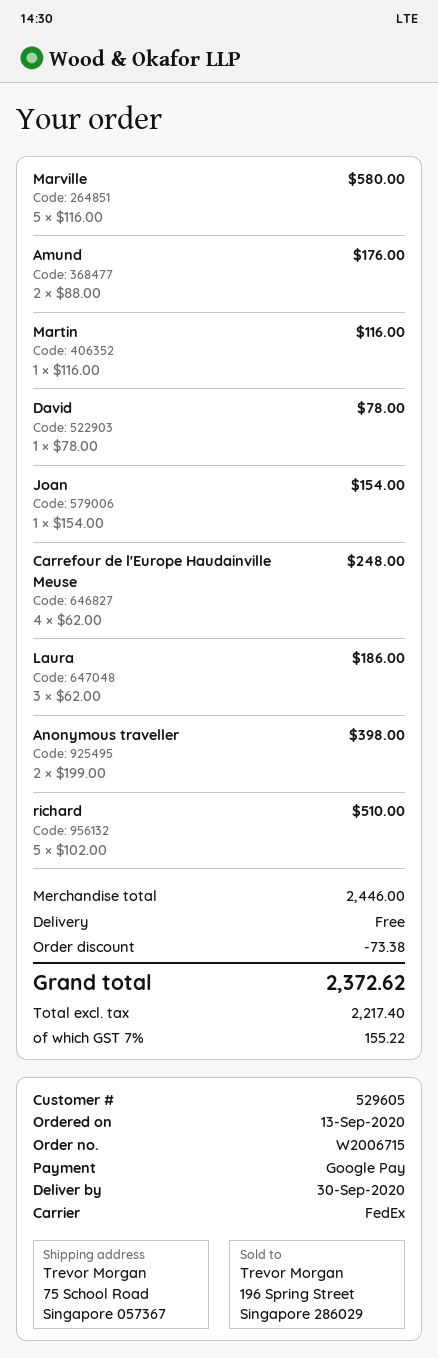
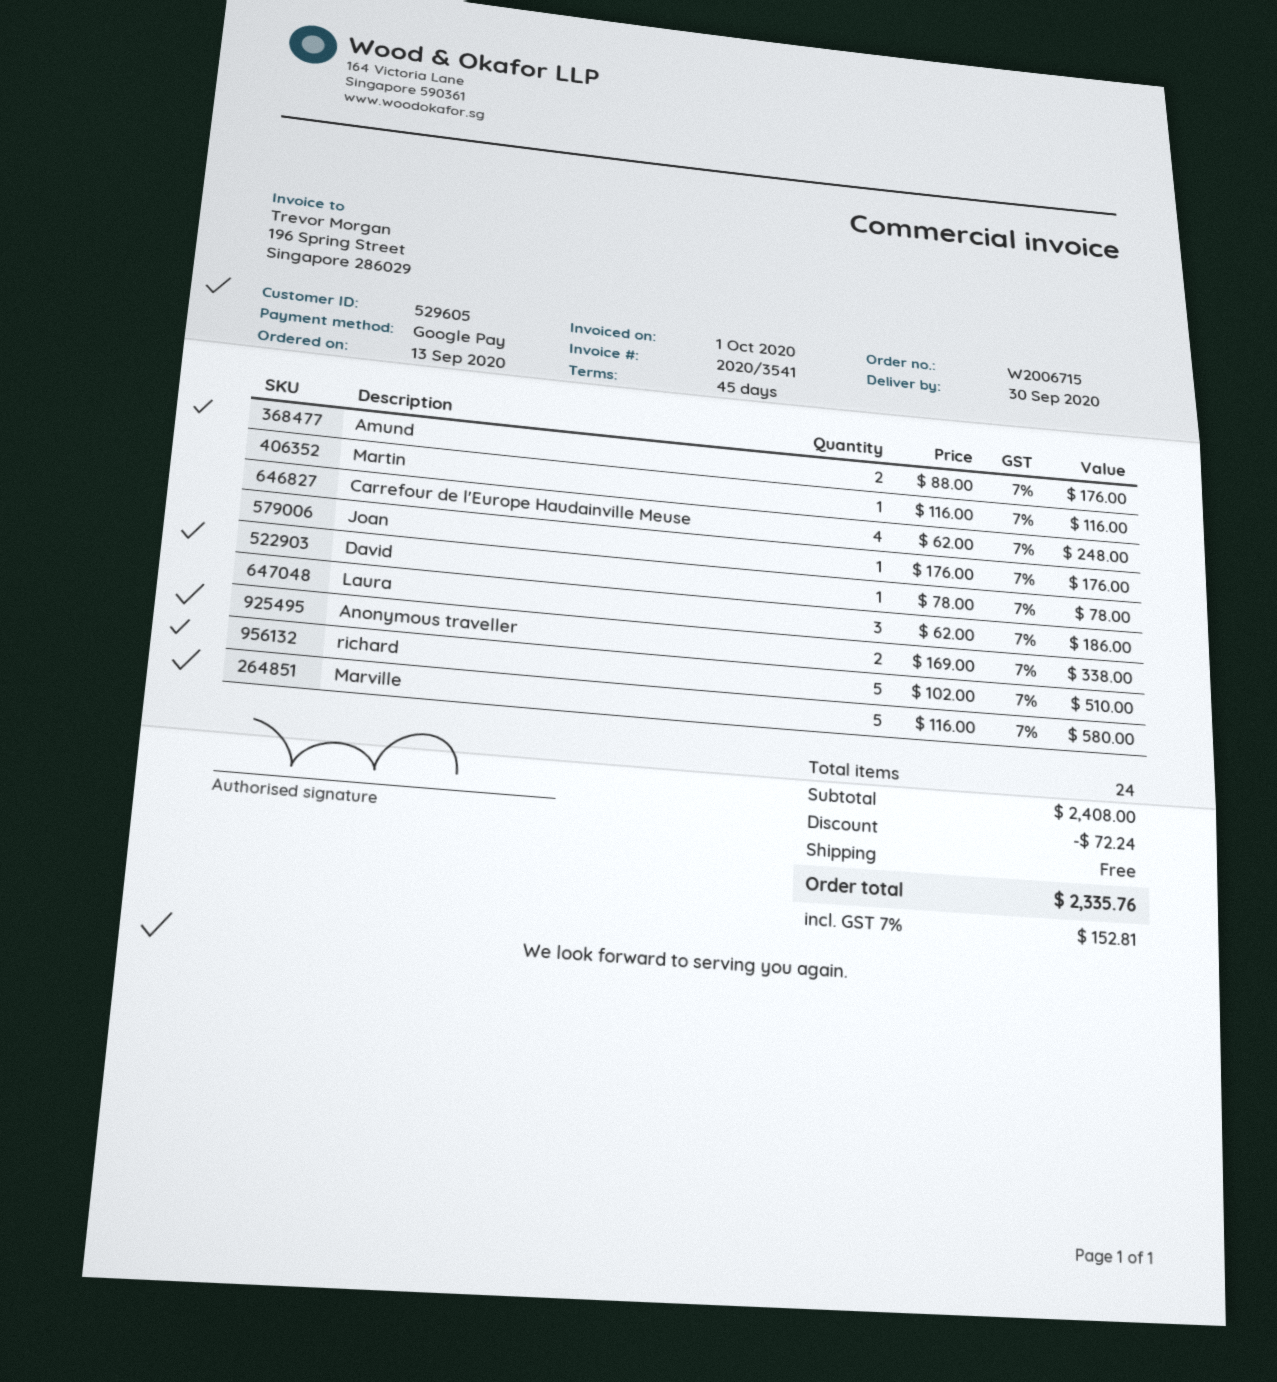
Joan: 1 x 154.00 = 154.00 -> 1 x 176.00 = 176.00
Anonymous traveller: 2 x 199.00 = 398.00 -> 2 x 169.00 = 338.00
subtotal: 2446.00 -> 2408.00
discount: 73.38 -> 72.24
tax: 7% = 155.22 -> 7% = 152.81
total: 2372.62 -> 2335.76

